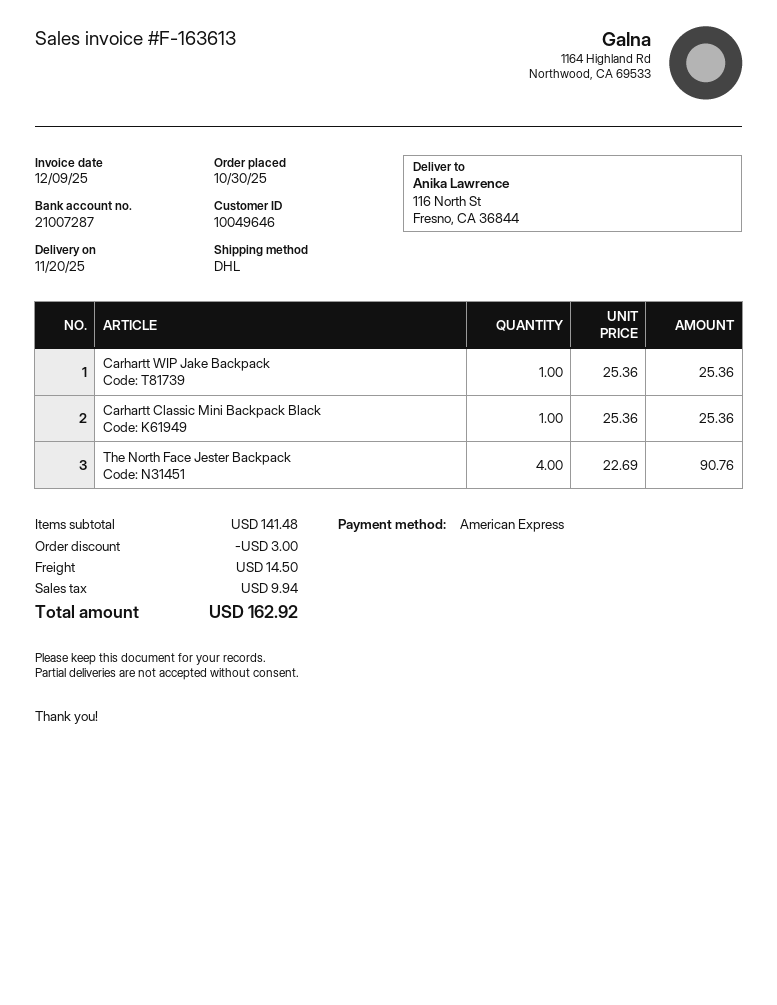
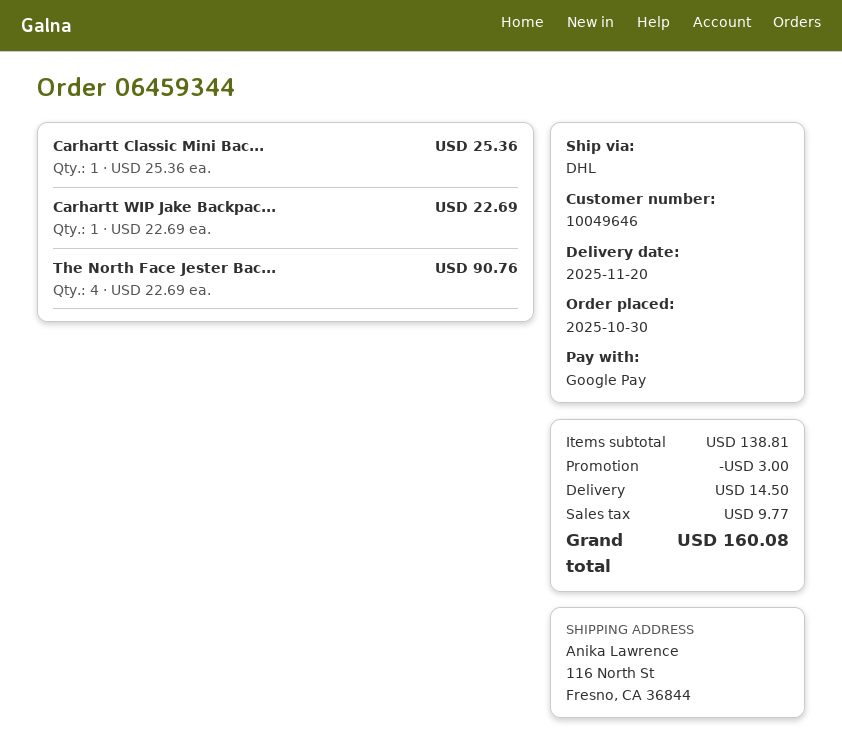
payment method: American Express -> Google Pay
Carhartt WIP Jake Backpack: 1 x 25.36 = 25.36 -> 1 x 22.69 = 22.69
subtotal: 141.48 -> 138.81
tax: 9.94 -> 9.77
total: 162.92 -> 160.08

